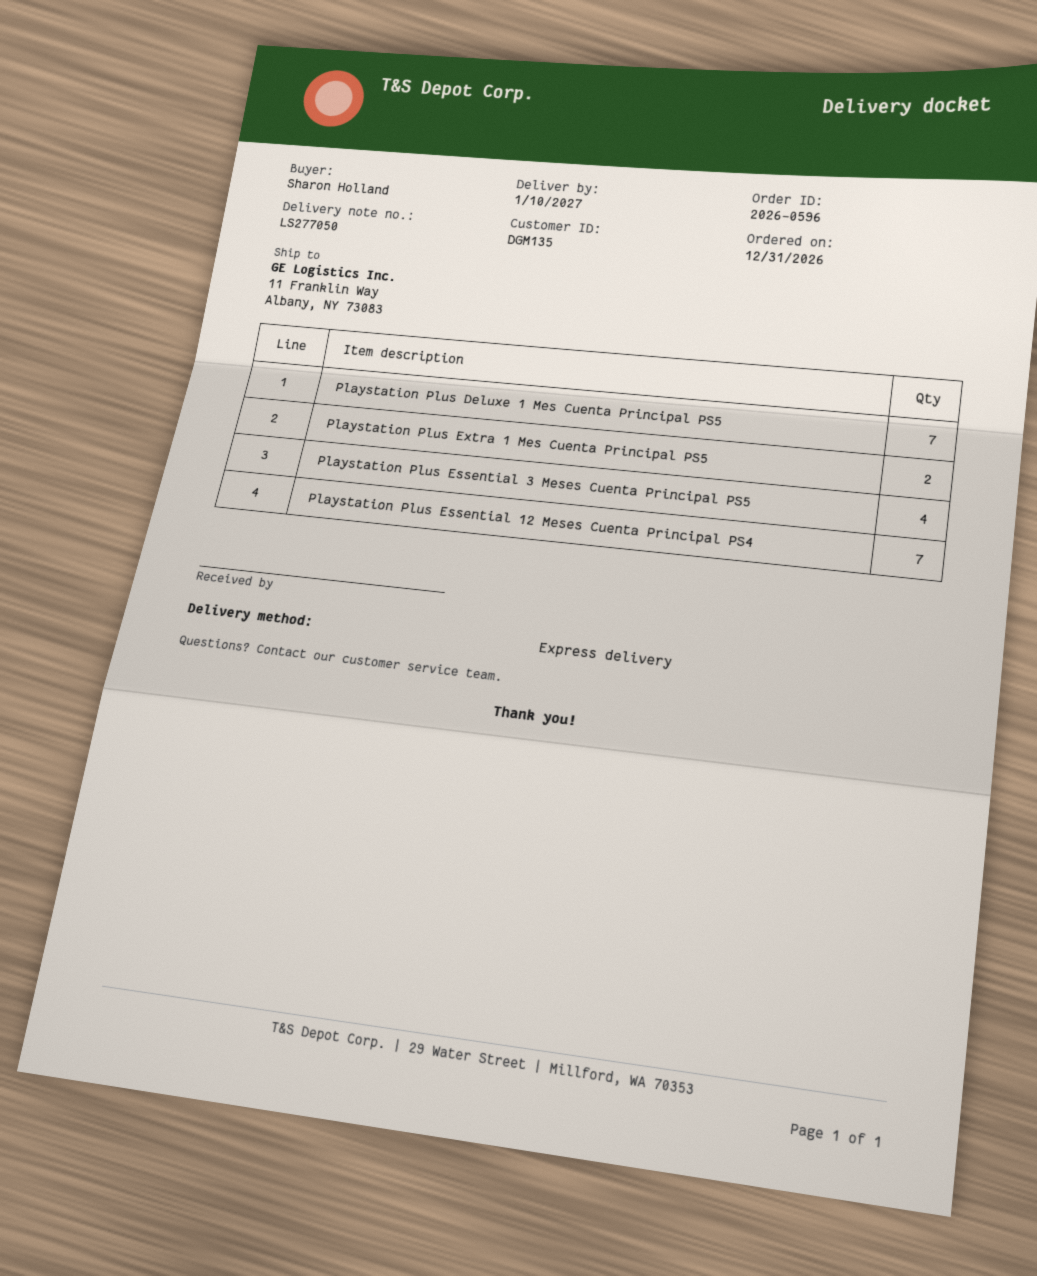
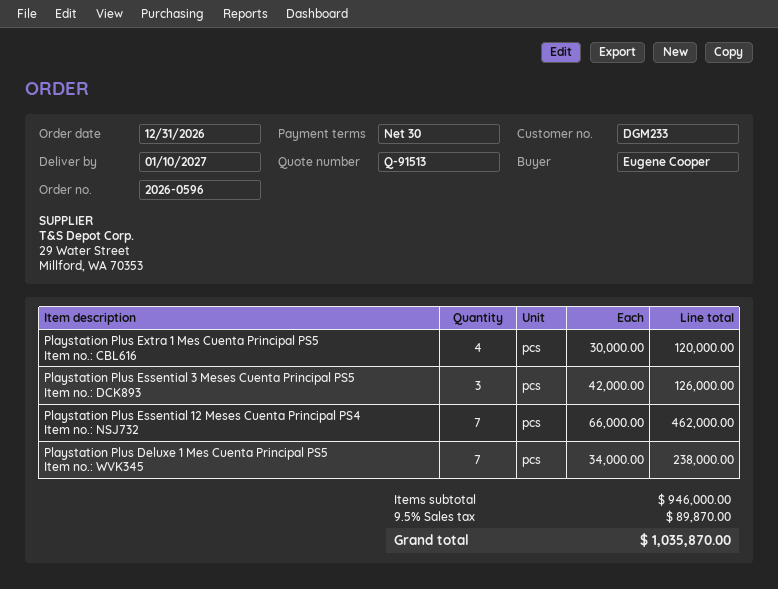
customer number: DGM135 -> DGM233
ordered by: Sharon Holland -> Eugene Cooper
Playstation Plus Extra 1 Mes Cuenta Principal PS5: 2 -> 4
Playstation Plus Essential 3 Meses Cuenta Principal PS5: 4 -> 3

